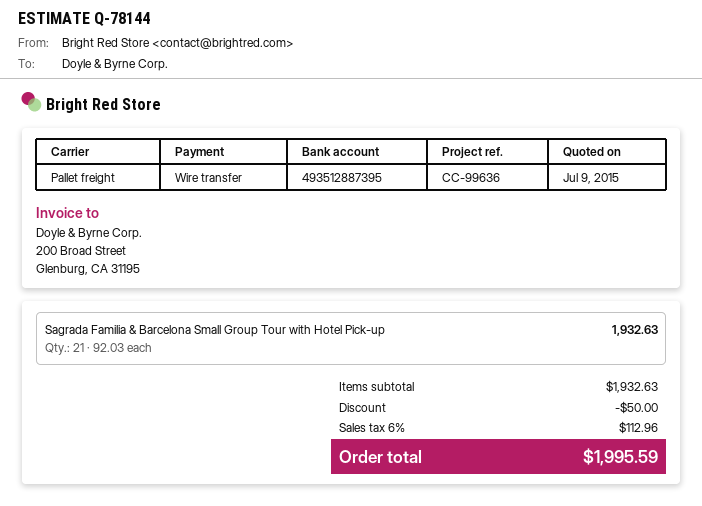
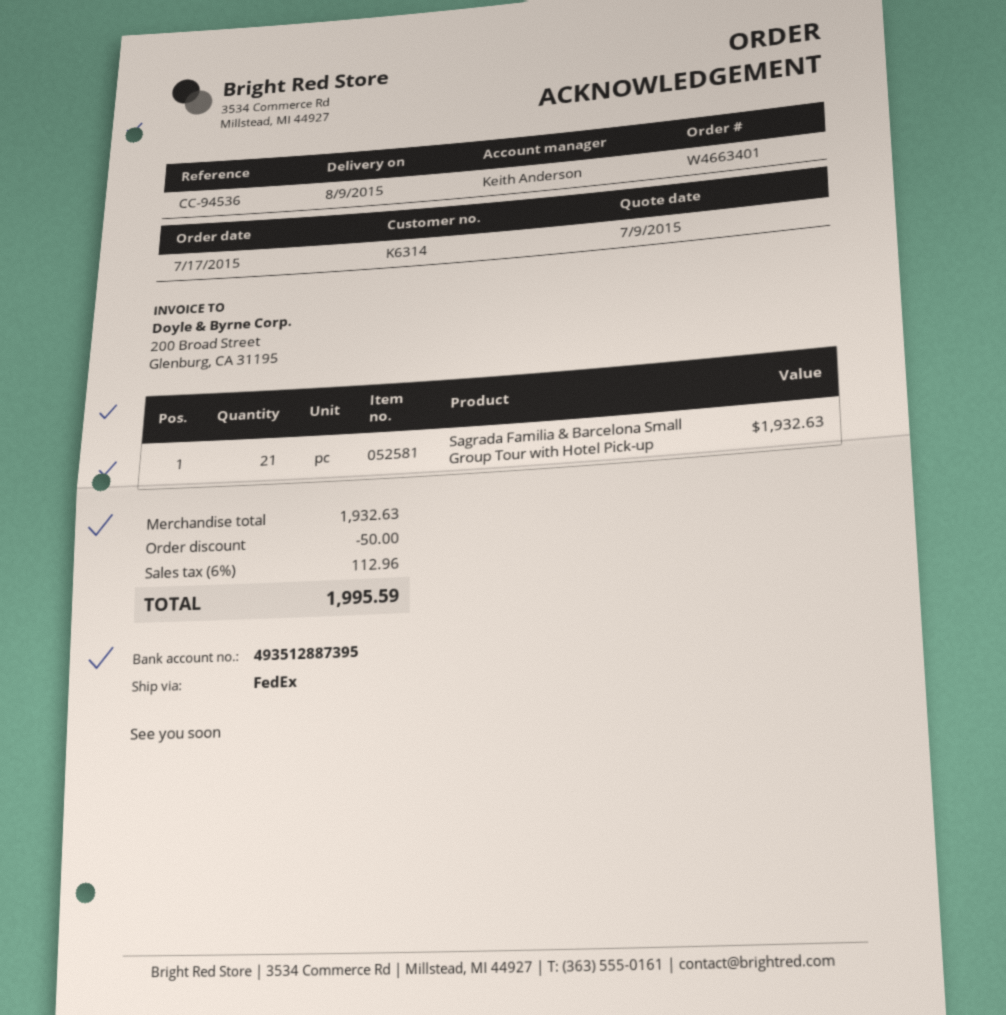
reference: CC-99636 -> CC-94536
shipping method: pallet freight -> FedEx

